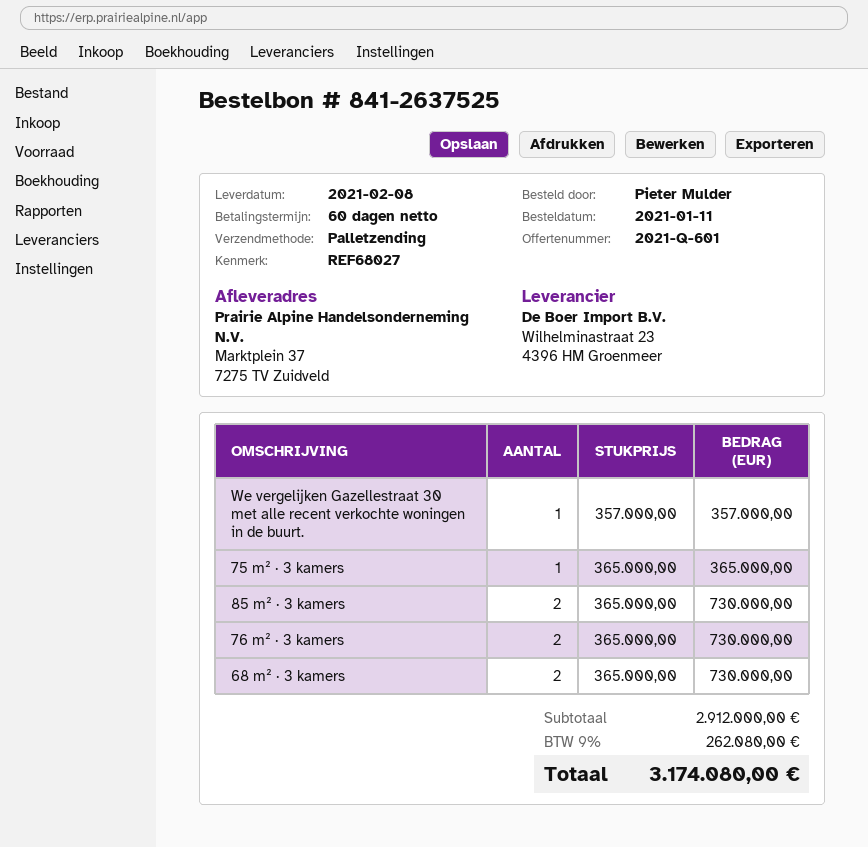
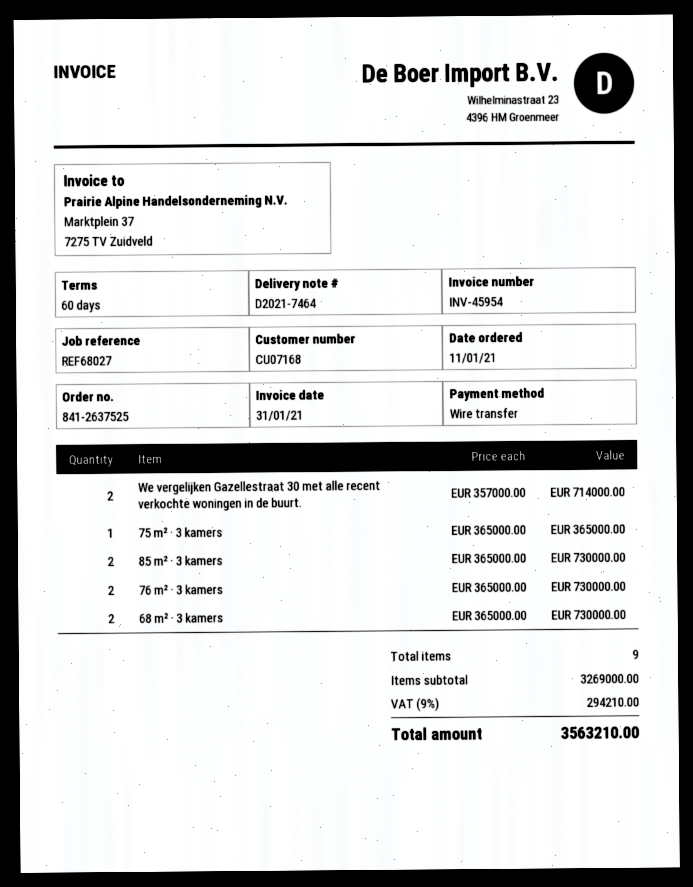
We vergelijken Gazellestraat 30 met alle recent verkochte woningen in de buurt.: 1 x 357000.00 = 357000.00 -> 2 x 357000.00 = 714000.00
subtotal: 2912000.00 -> 3269000.00
tax: 9% = 262080.00 -> 9% = 294210.00
total: 3174080.00 -> 3563210.00

